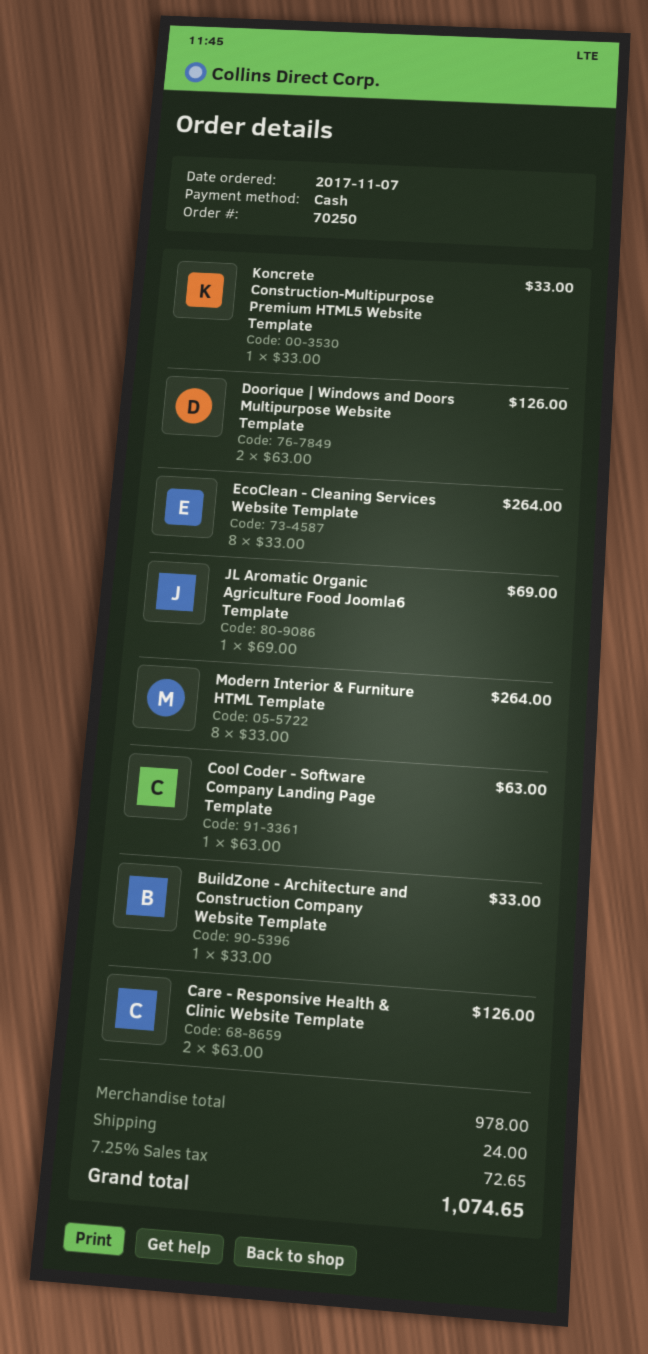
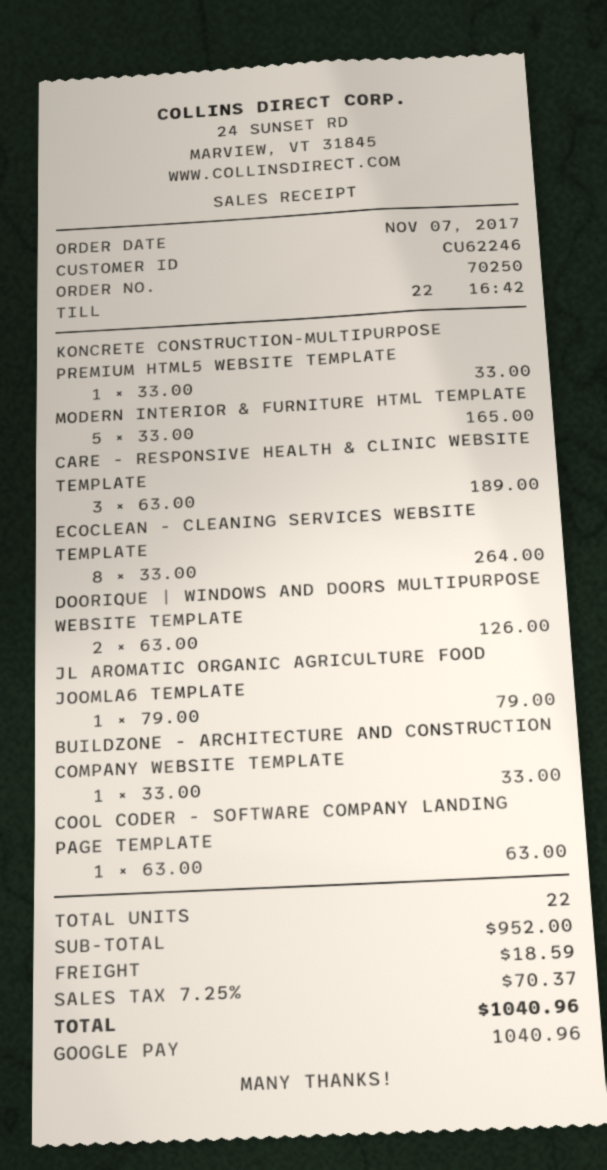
payment method: cash -> Google Pay
JL Aromatic Organic Agriculture Food Joomla6 Template: 1 x 69.00 = 69.00 -> 1 x 79.00 = 79.00
Modern Interior & Furniture HTML Template: 8 x 33.00 = 264.00 -> 5 x 33.00 = 165.00
Care - Responsive Health & Clinic Website Template: 2 x 63.00 = 126.00 -> 3 x 63.00 = 189.00
subtotal: 978.00 -> 952.00
shipping: 24.00 -> 18.59
tax: 7.25% = 72.65 -> 7.25% = 70.37
total: 1074.65 -> 1040.96

